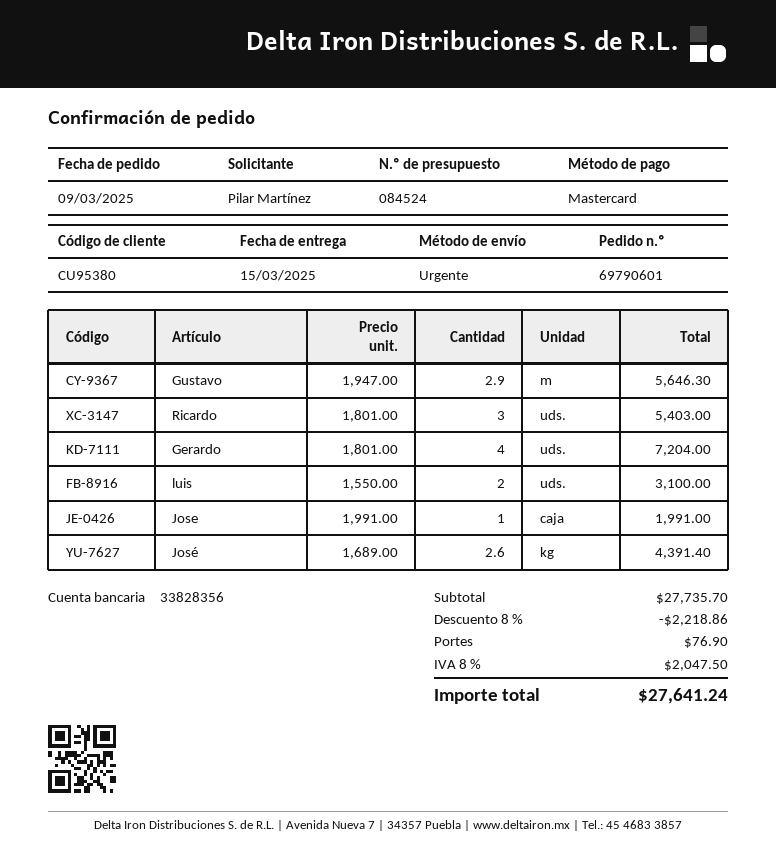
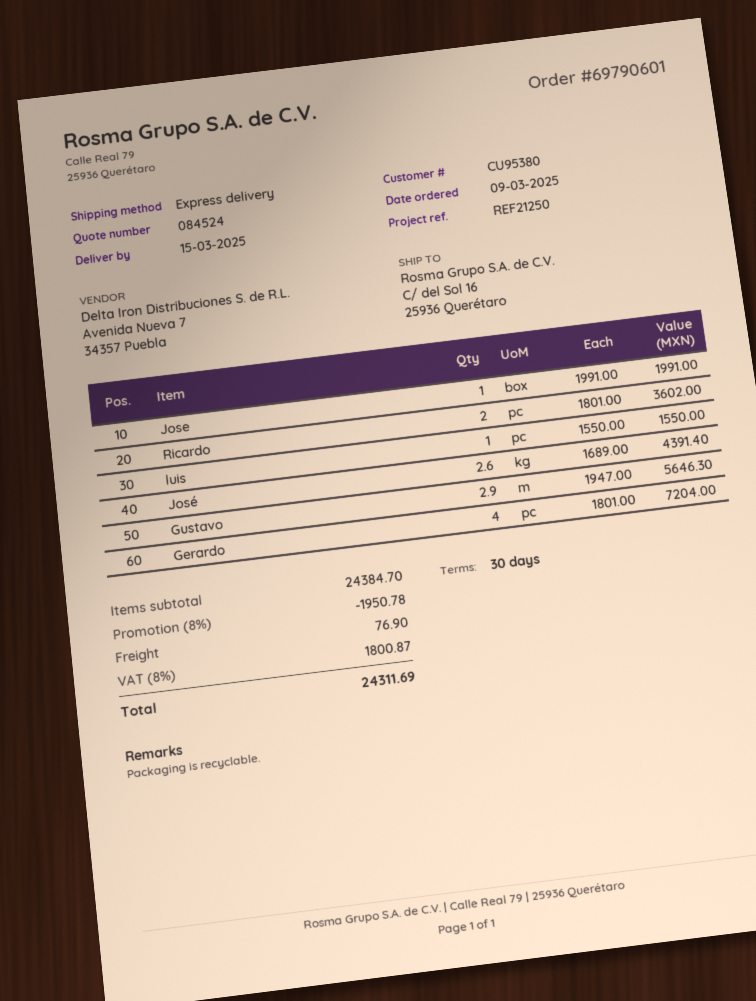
Ricardo: 3 x 1801.00 = 5403.00 -> 2 x 1801.00 = 3602.00
luis: 2 x 1550.00 = 3100.00 -> 1 x 1550.00 = 1550.00
subtotal: 27735.70 -> 24384.70
discount: 8% = 2218.86 -> 8% = 1950.78
tax: 8% = 2047.50 -> 8% = 1800.87
total: 27641.24 -> 24311.69

